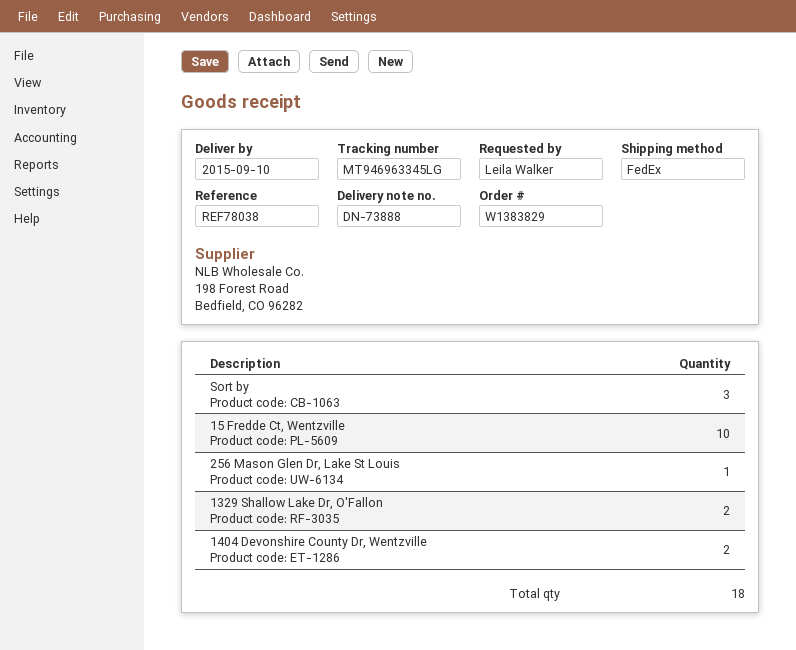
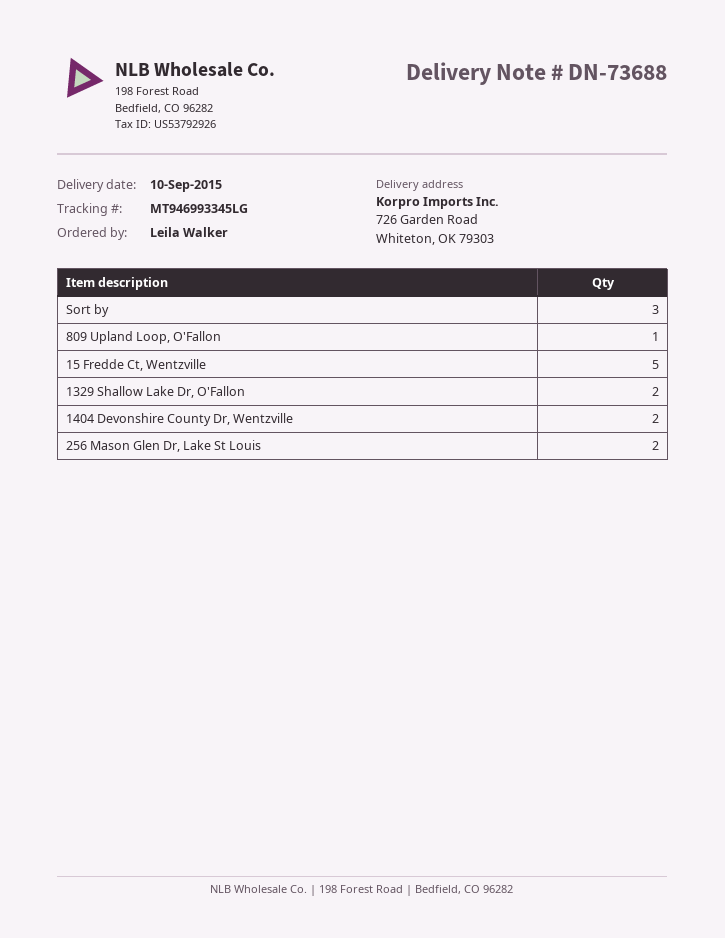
delivery note number: DN-73888 -> DN-73688
tracking number: MT946963345LG -> MT946993345LG
15 Fredde Ct, Wentzville: 10 -> 5
256 Mason Glen Dr, Lake St Louis: 1 -> 2
809 Upland Loop, O'Fallon: none -> 1

